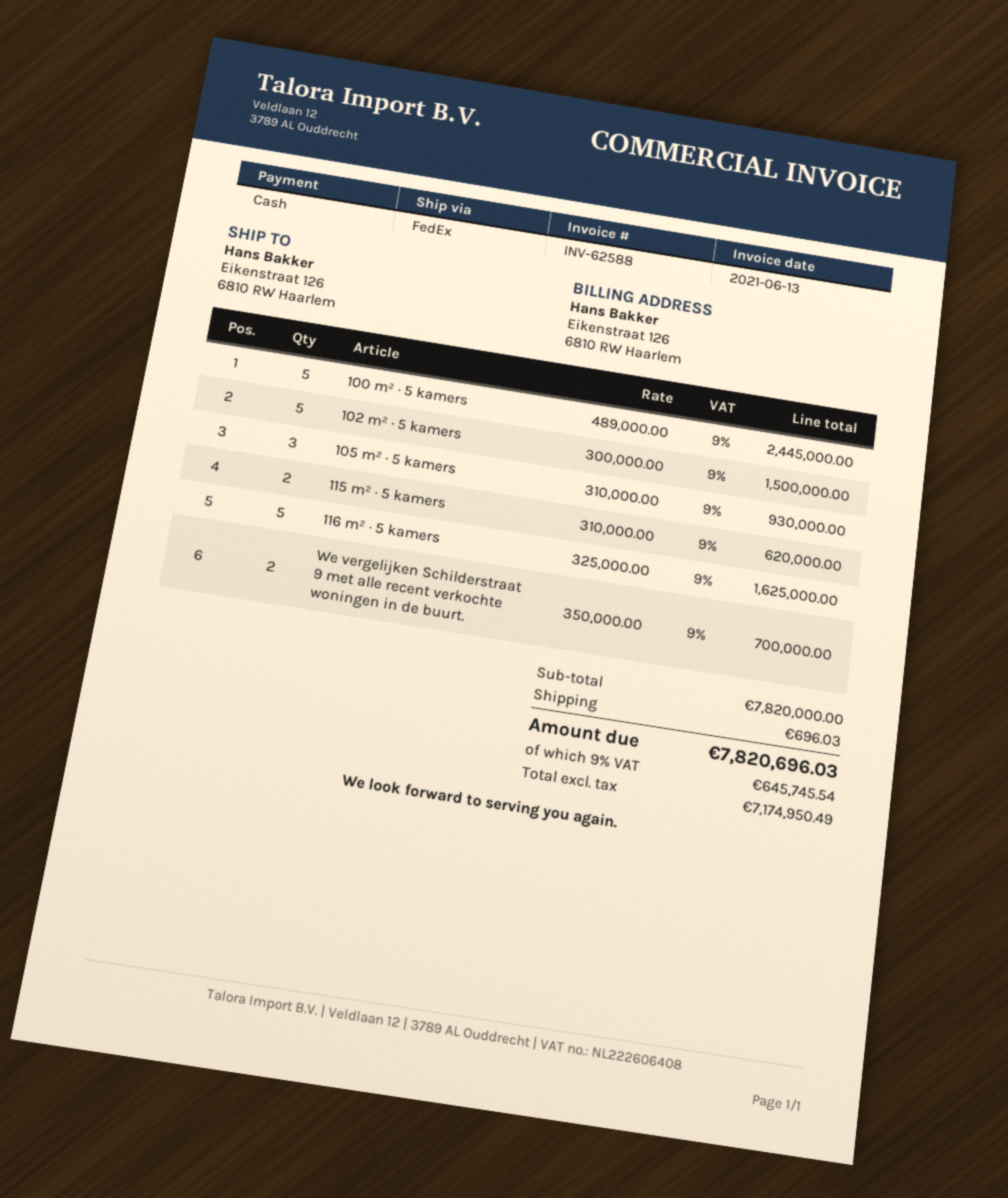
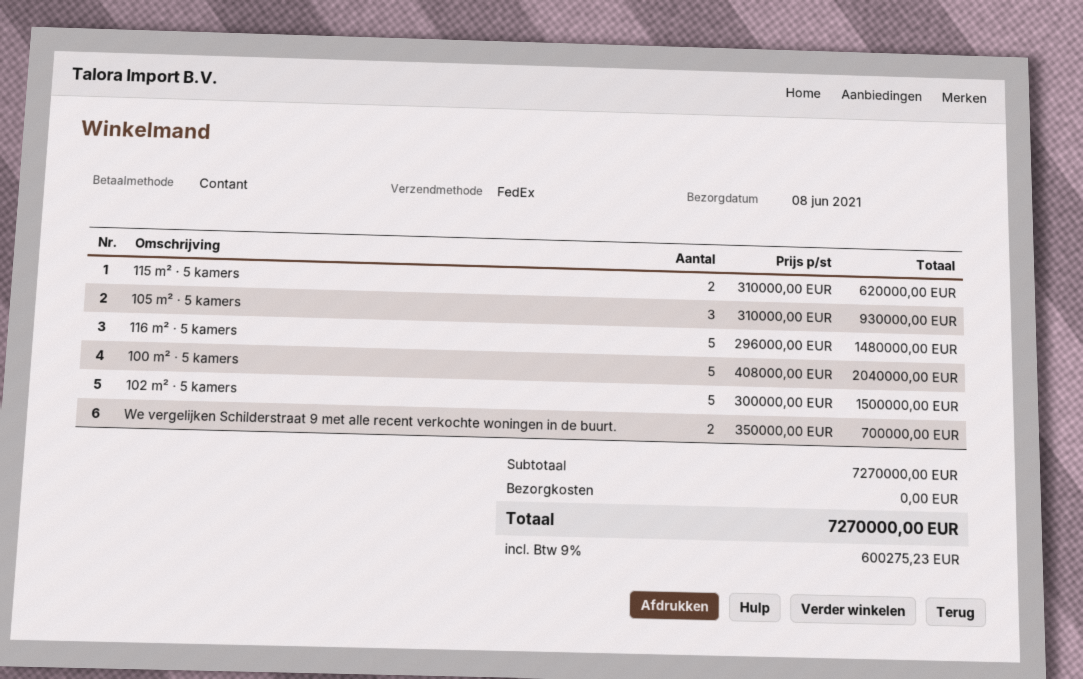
100 m² · 5 kamers: 5 x 489000.00 = 2445000.00 -> 5 x 408000.00 = 2040000.00
116 m² · 5 kamers: 5 x 325000.00 = 1625000.00 -> 5 x 296000.00 = 1480000.00
subtotal: 7820000.00 -> 7270000.00
shipping: 696.03 -> 0.00
tax: 9% = 645745.54 -> 9% = 600275.23
total: 7820696.03 -> 7270000.00

